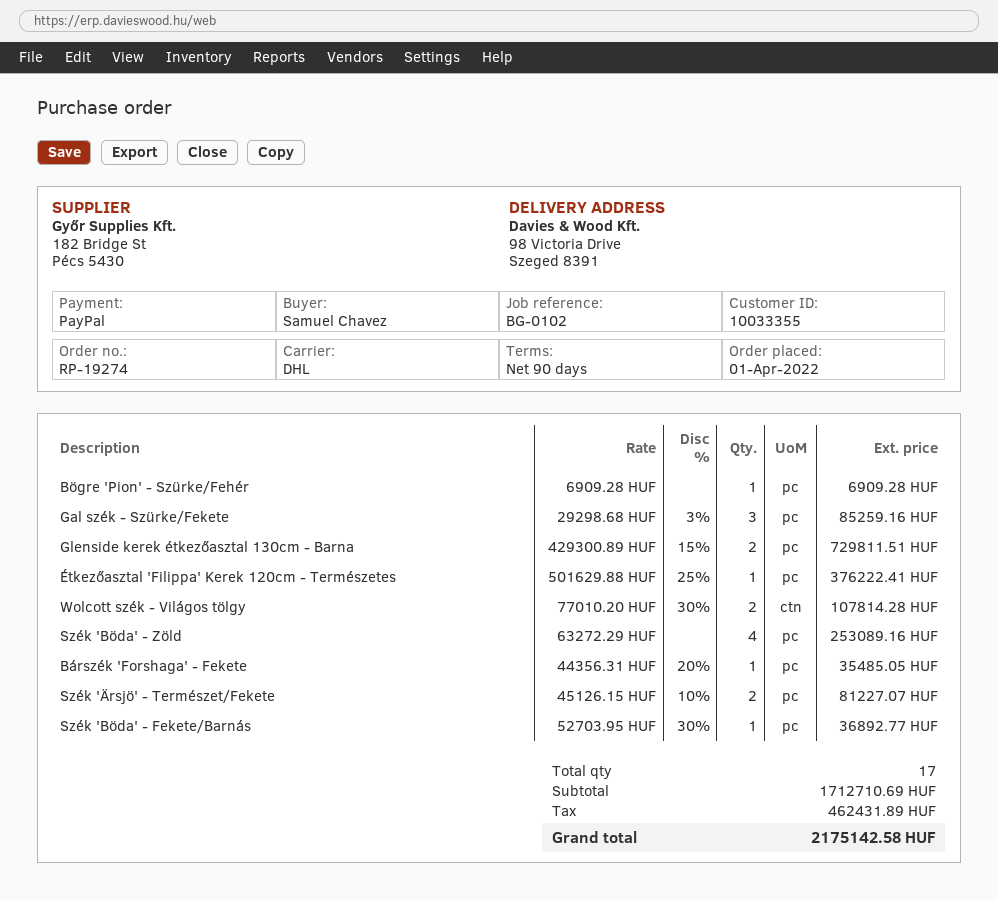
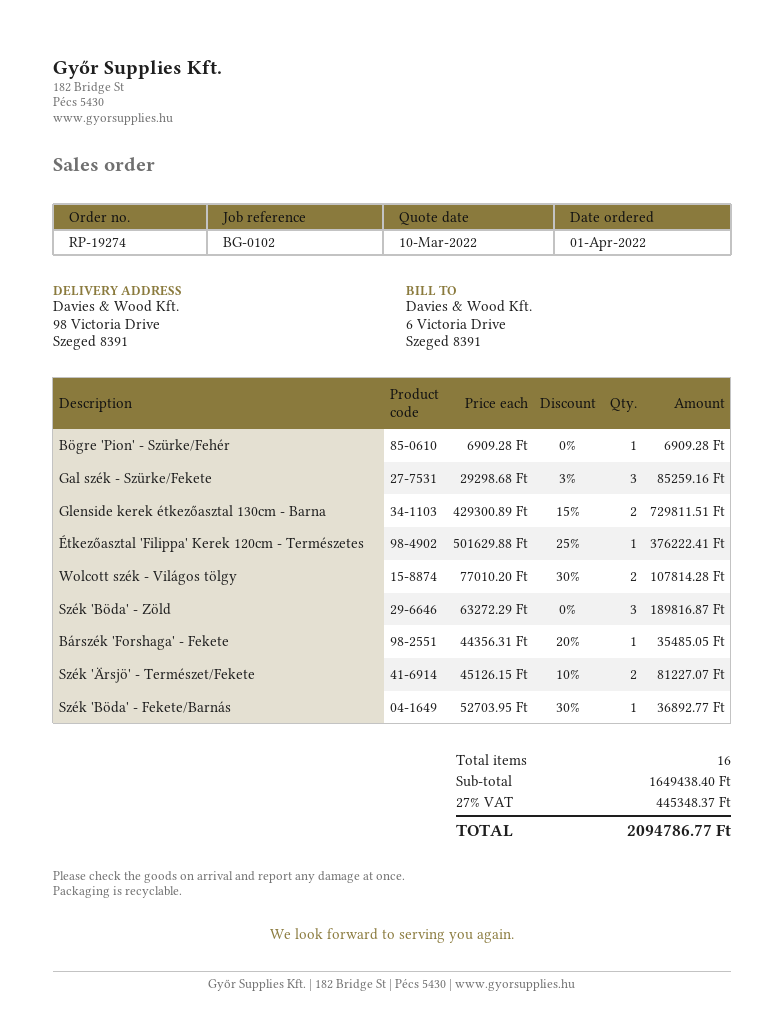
Szék 'Böda' - Zöld: 4 x 63272.29 = 253089.16 -> 3 x 63272.29 = 189816.87
total quantity: 17 -> 16
subtotal: 1712710.69 -> 1649438.40
tax: 462431.89 -> 445348.37
total: 2175142.58 -> 2094786.77

